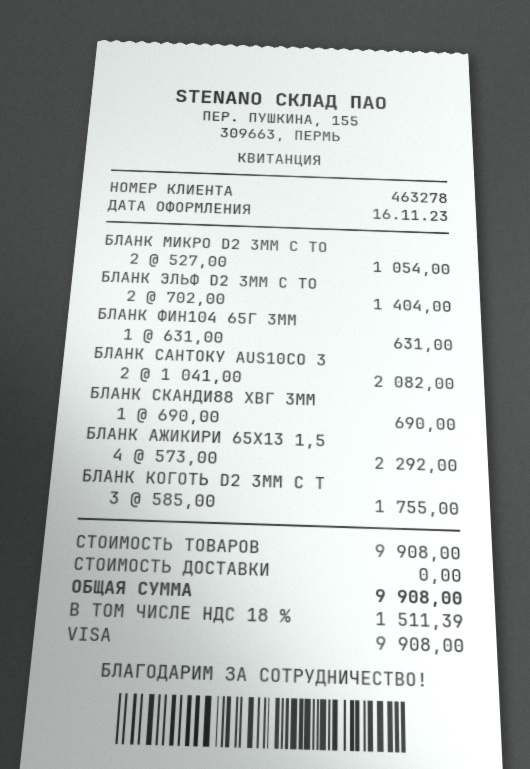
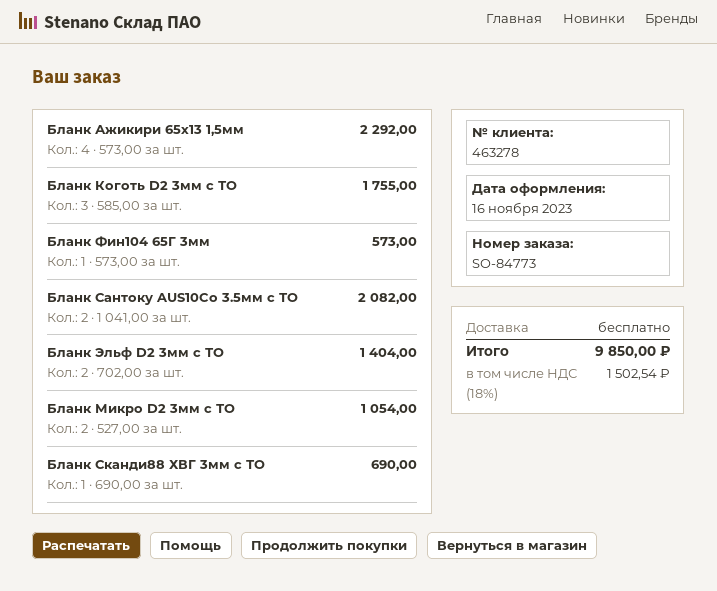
БЛАНК ФИН104 65Г 3ММ: 1 x 631.00 = 631.00 -> 1 x 573.00 = 573.00
tax: 18% = 1511.39 -> 18% = 1502.54
total: 9908.00 -> 9850.00

